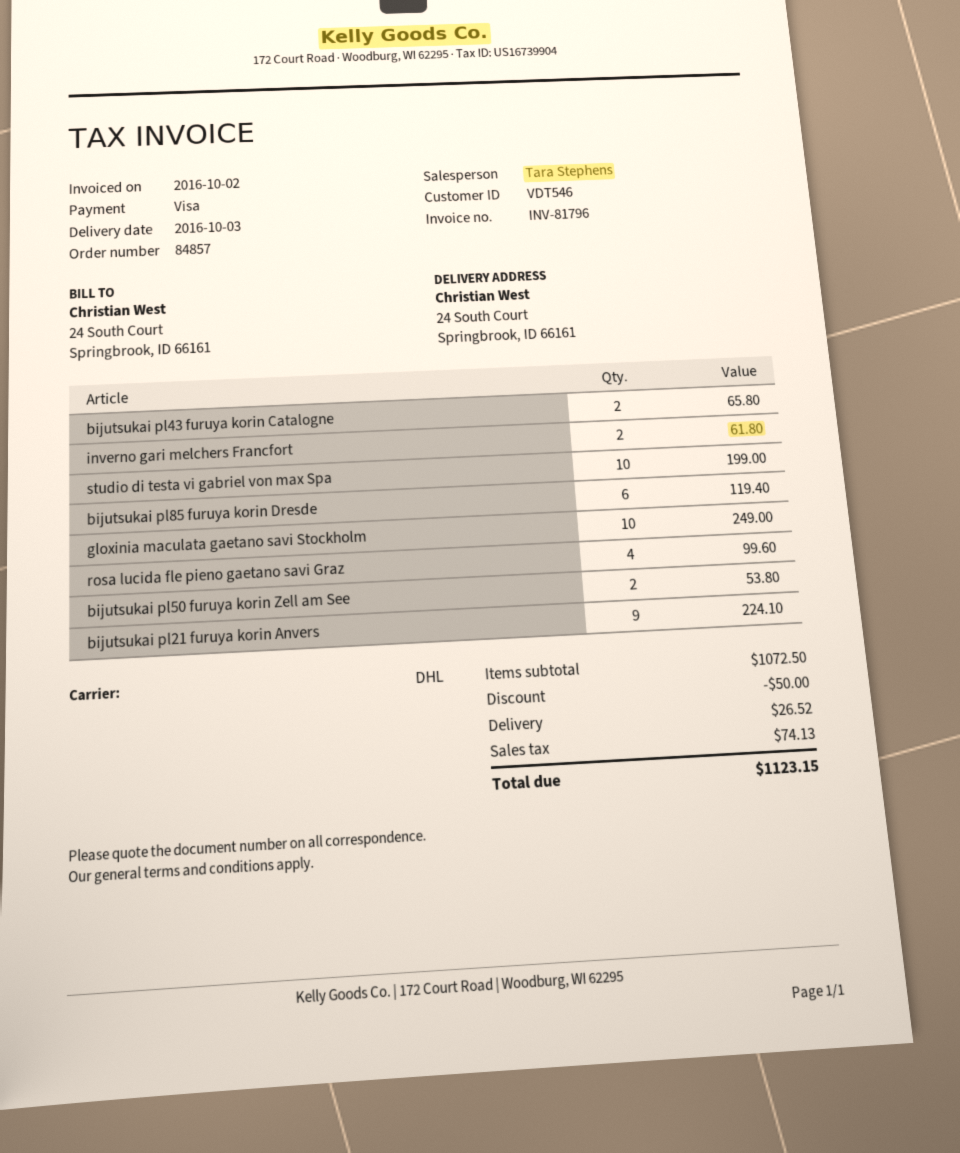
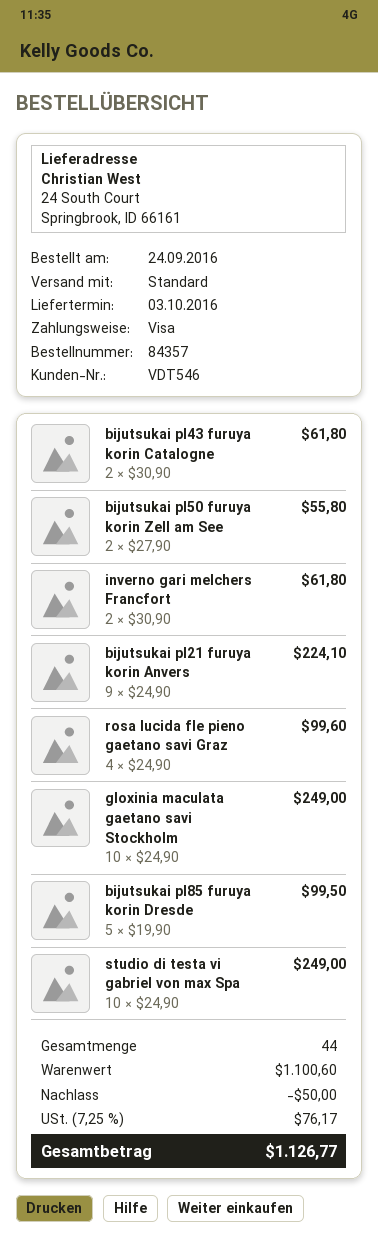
order number: 84857 -> 84357
shipping method: DHL -> standard
bijutsukai pl43 furuya korin Catalogne: 2 for 65.80 -> 2 for 61.80
studio di testa vi gabriel von max Spa: 10 for 199.00 -> 10 for 249.00
bijutsukai pl85 furuya korin Dresde: 6 for 119.40 -> 5 for 99.50
bijutsukai pl50 furuya korin Zell am See: 2 for 53.80 -> 2 for 55.80
subtotal: 1072.50 -> 1100.60
shipping: 26.52 -> none
tax: 74.13 -> 76.17
total: 1123.15 -> 1126.77

